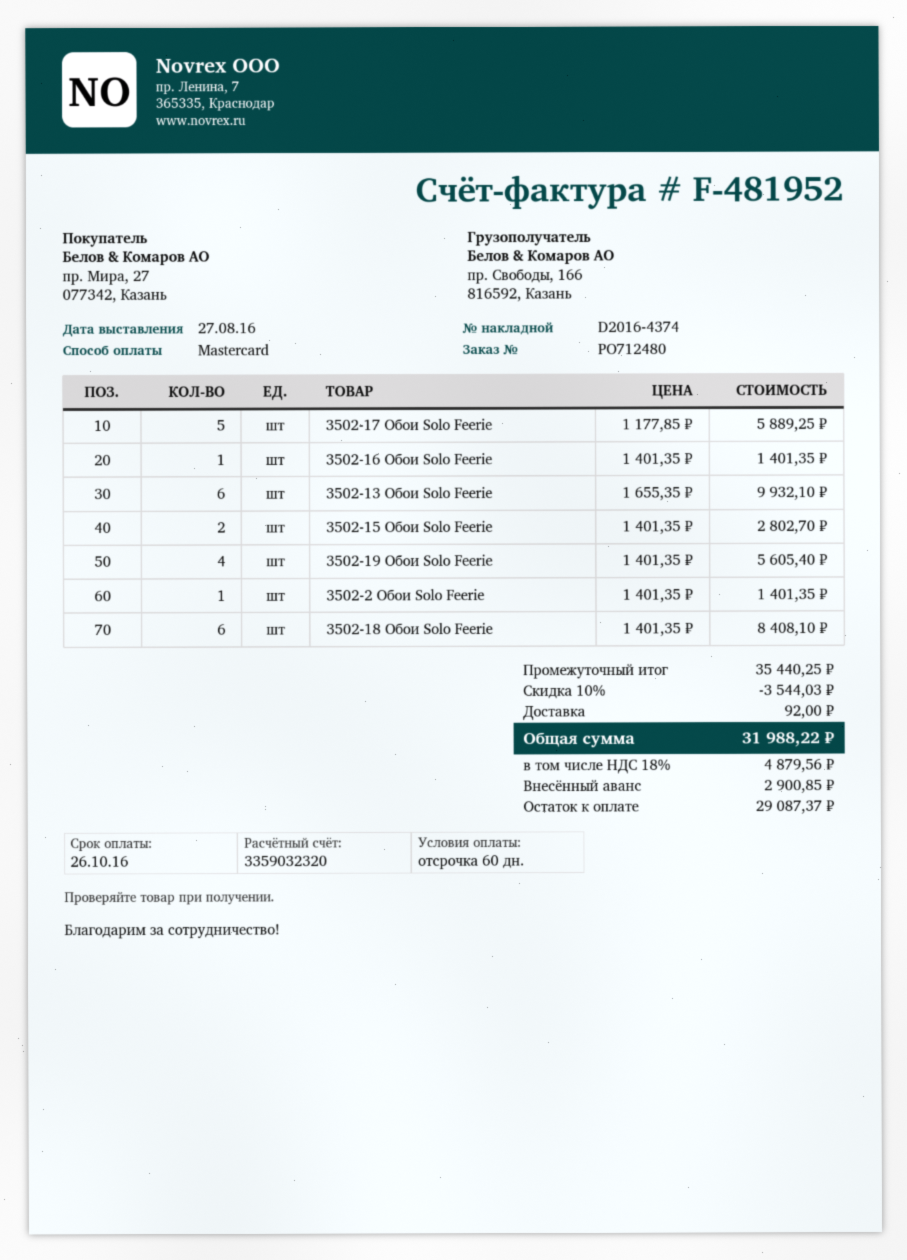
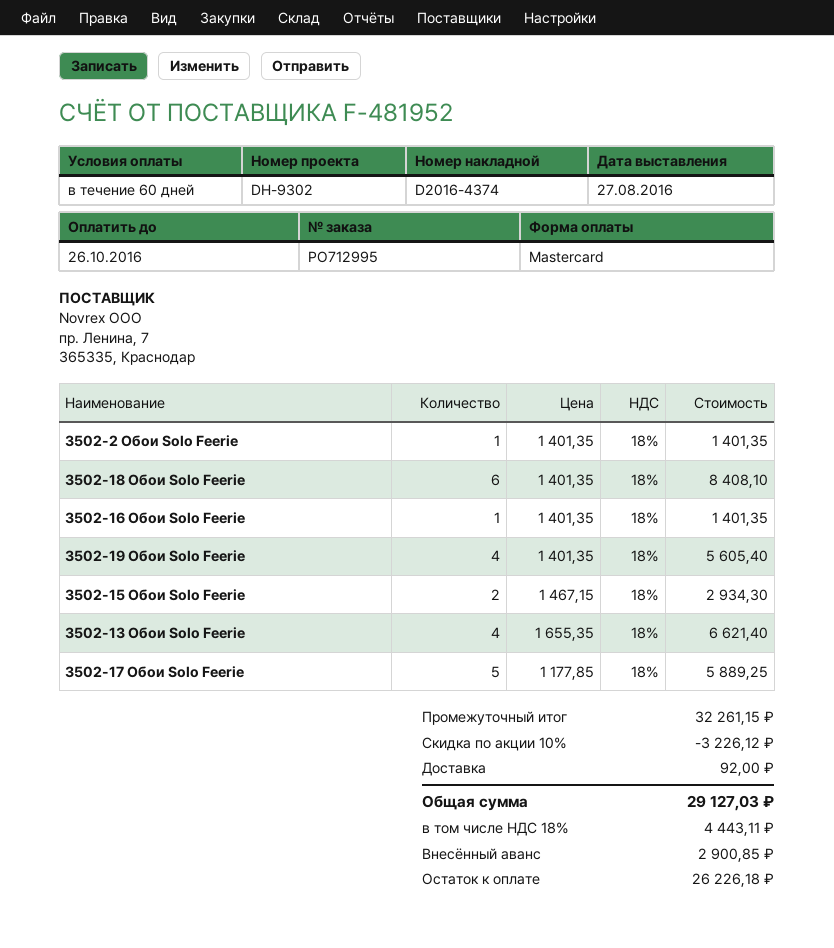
order number: PO712480 -> PO712995
3502-13 Обои Solo Feerie: 6 x 1655.35 = 9932.10 -> 4 x 1655.35 = 6621.40
3502-15 Обои Solo Feerie: 2 x 1401.35 = 2802.70 -> 2 x 1467.15 = 2934.30
subtotal: 35440.25 -> 32261.15
discount: 10% = 3544.03 -> 10% = 3226.12
tax: 18% = 4879.56 -> 18% = 4443.11
total: 31988.22 -> 29127.03
balance: 29087.37 -> 26226.18

